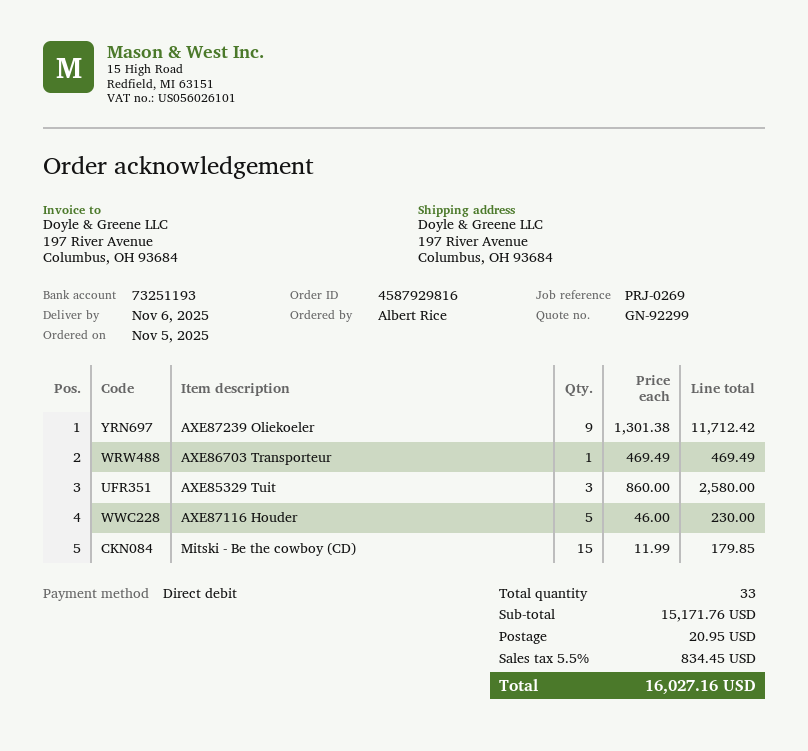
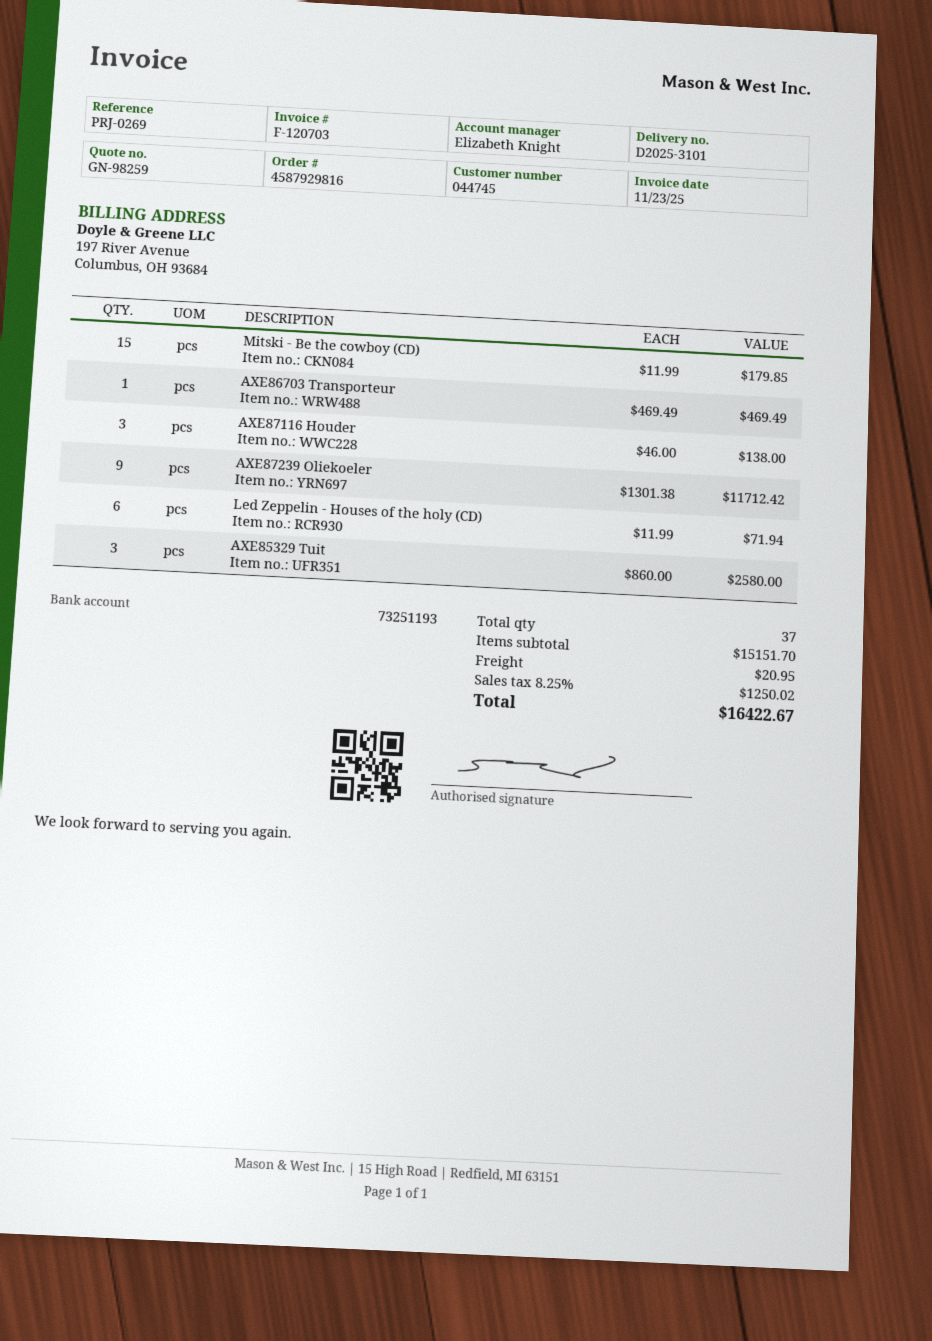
quote number: GN-92299 -> GN-98259
AXE87116 Houder: 5 x 46.00 = 230.00 -> 3 x 46.00 = 138.00
Led Zeppelin - Houses of the holy (CD): none -> 6 x 11.99 = 71.94
total quantity: 33 -> 37
subtotal: 15171.76 -> 15151.70
tax: 5.5% = 834.45 -> 8.25% = 1250.02
total: 16027.16 -> 16422.67

